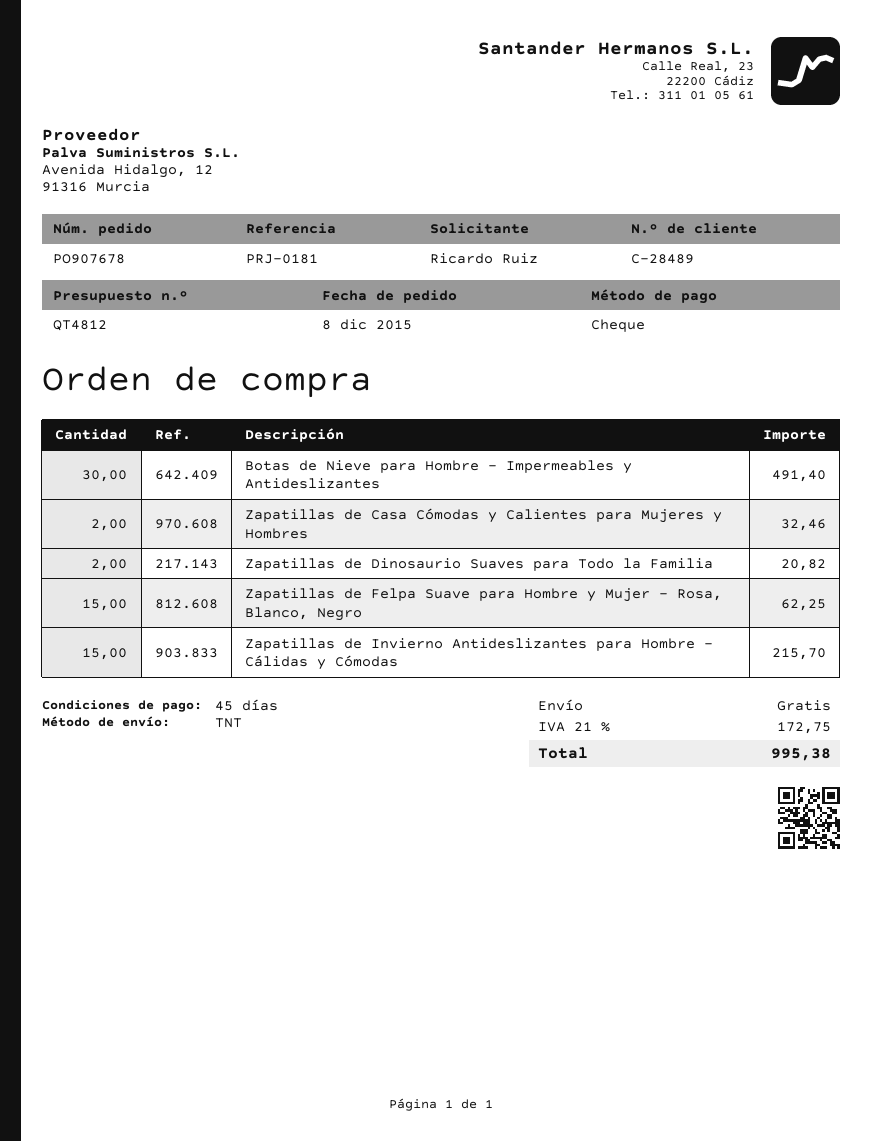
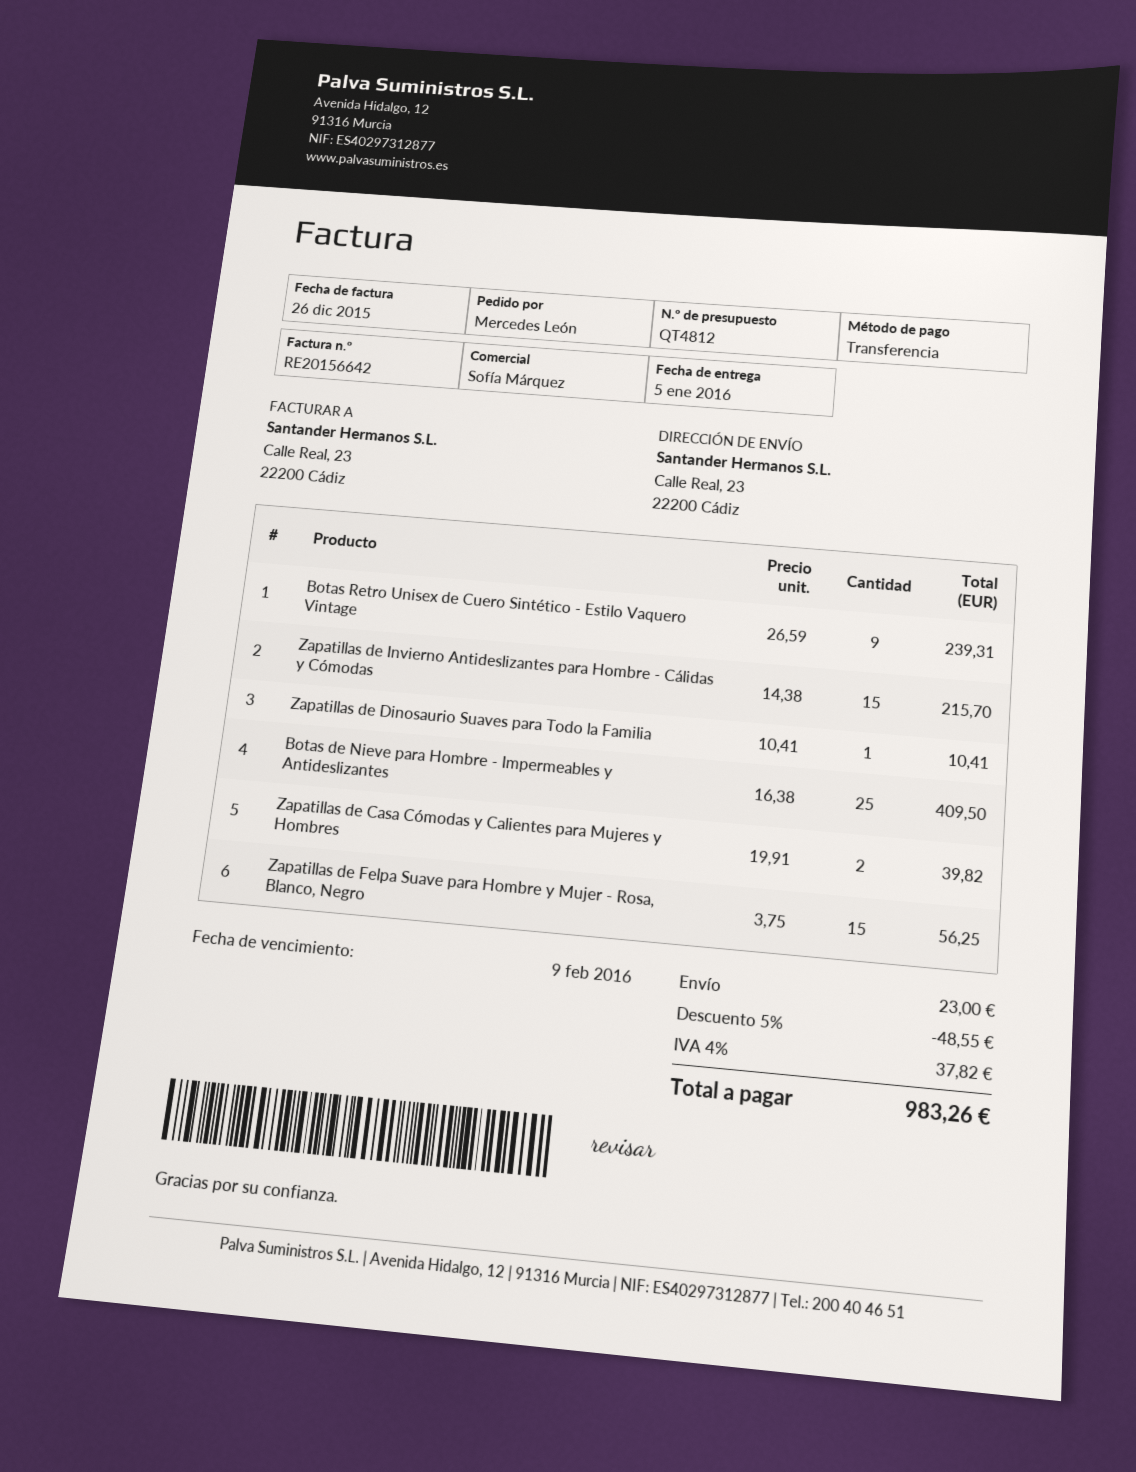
ordered by: Ricardo Ruiz -> Mercedes León
payment method: cheque -> bank transfer
Botas de Nieve para Hombre - Impermeables y Antideslizantes: 30 for 491.40 -> 25 for 409.50
Zapatillas de Casa Cómodas y Calientes para Mujeres y Hombres: 2 for 32.46 -> 2 for 39.82
Zapatillas de Dinosaurio Suaves para Todo la Familia: 2 for 20.82 -> 1 for 10.41
Zapatillas de Felpa Suave para Hombre y Mujer - Rosa, Blanco, Negro: 15 for 62.25 -> 15 for 56.25
Botas Retro Unisex de Cuero Sintético - Estilo Vaquero Vintage: none -> 9 for 239.31
discount: none -> 5% = 48.55
shipping: 0.00 -> 23.00
tax: 21% = 172.75 -> 4% = 37.82
total: 995.38 -> 983.26

